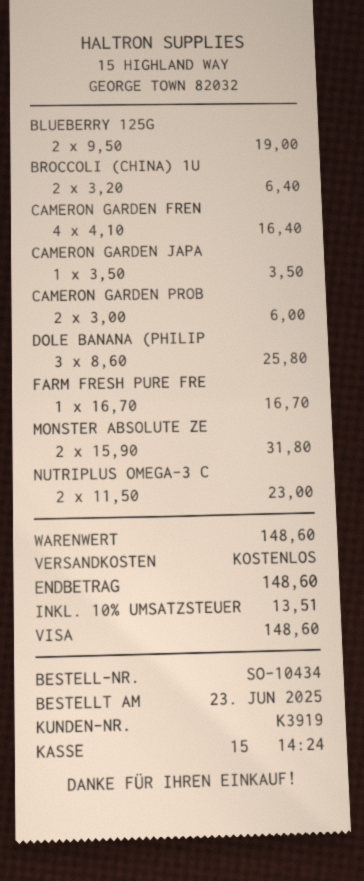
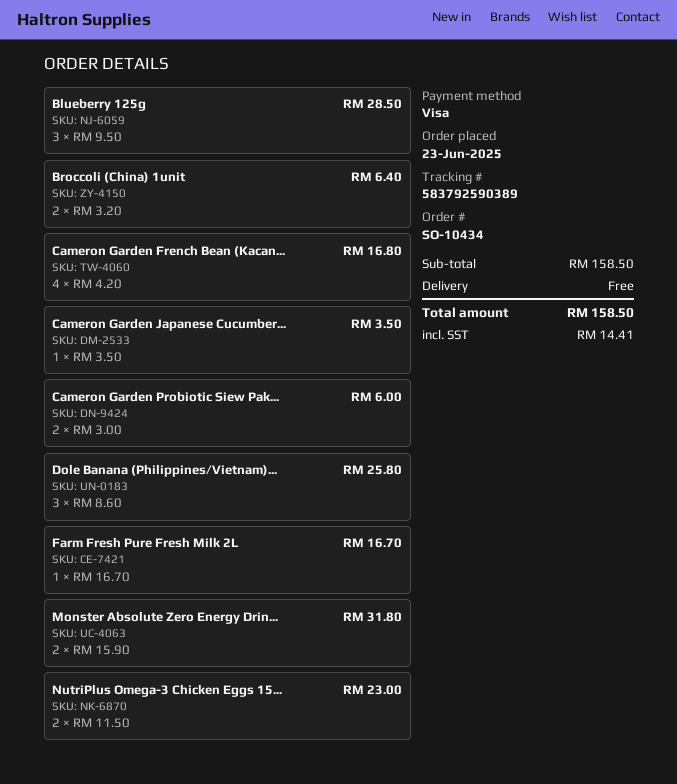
BLUEBERRY 125G: 2 x 9.50 = 19.00 -> 3 x 9.50 = 28.50
CAMERON GARDEN FREN: 4 x 4.10 = 16.40 -> 4 x 4.20 = 16.80
subtotal: 148.60 -> 158.50
tax: 13.51 -> 14.41
total: 148.60 -> 158.50

